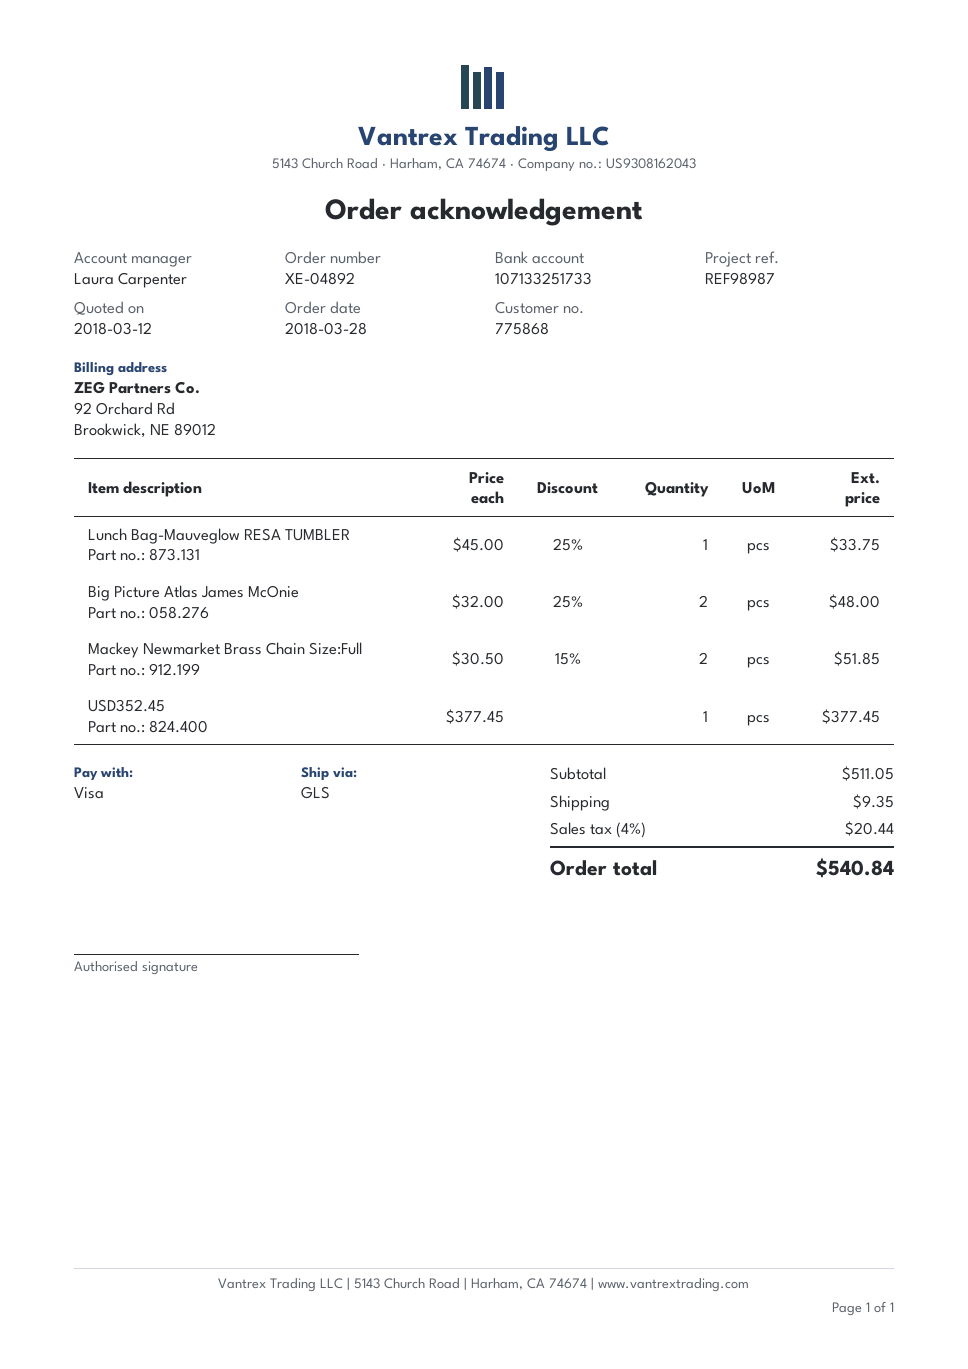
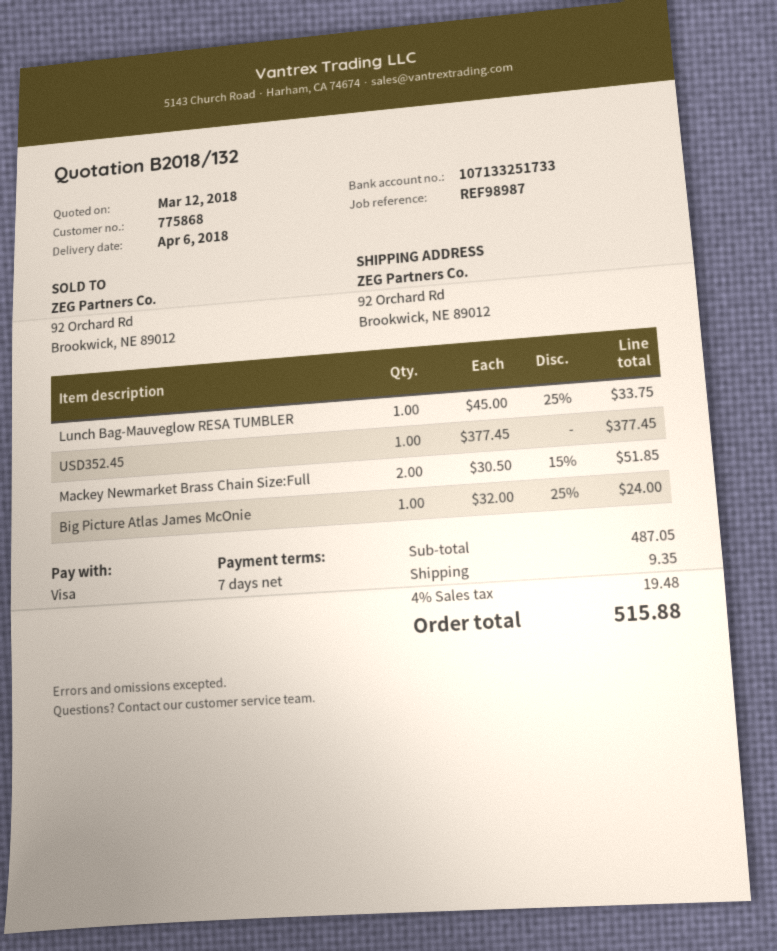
Big Picture Atlas James McOnie: 2 x 32.00 - 25% = 48.00 -> 1 x 32.00 - 25% = 24.00
subtotal: 511.05 -> 487.05
tax: 4% = 20.44 -> 4% = 19.48
total: 540.84 -> 515.88

